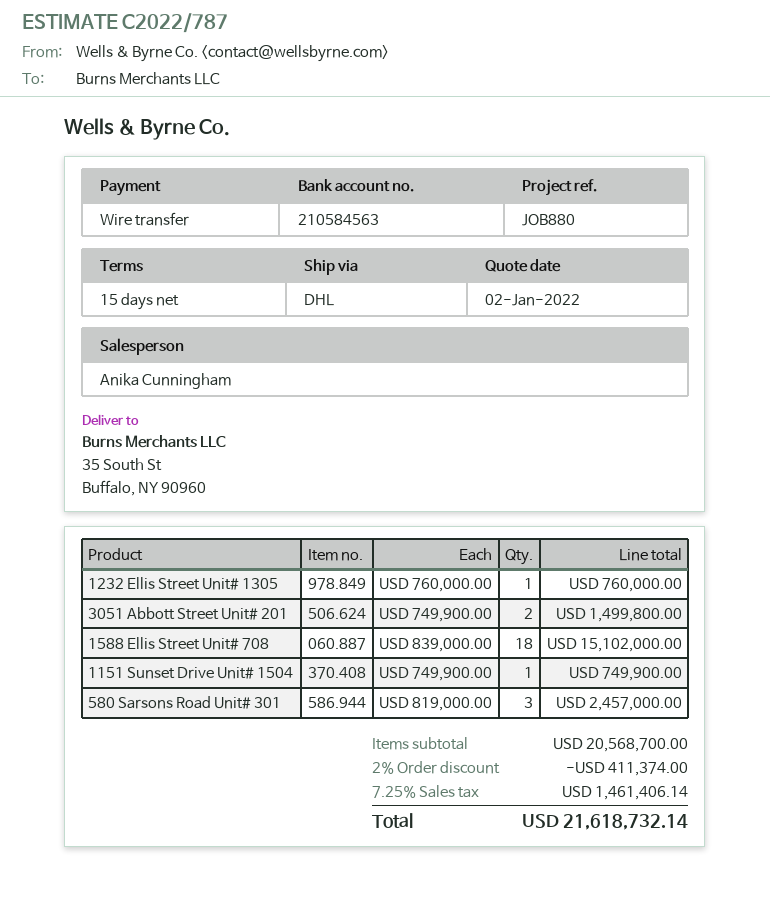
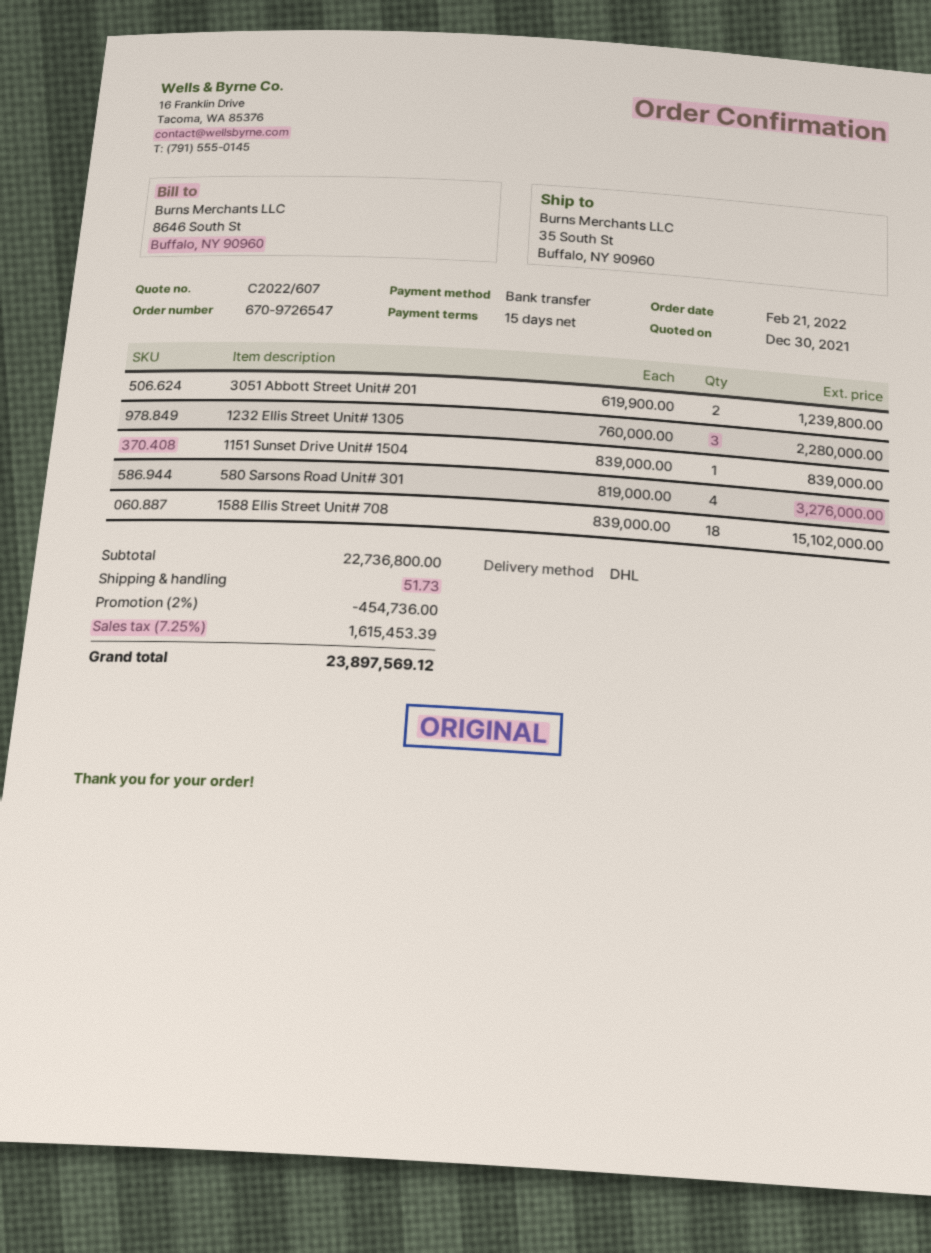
quote number: C2022/787 -> C2022/607
quote date: 2022-01-02 -> 2021-12-30
1232 Ellis Street Unit# 1305: 1 x 760000.00 = 760000.00 -> 3 x 760000.00 = 2280000.00
3051 Abbott Street Unit# 201: 2 x 749900.00 = 1499800.00 -> 2 x 619900.00 = 1239800.00
1151 Sunset Drive Unit# 1504: 1 x 749900.00 = 749900.00 -> 1 x 839000.00 = 839000.00
580 Sarsons Road Unit# 301: 3 x 819000.00 = 2457000.00 -> 4 x 819000.00 = 3276000.00
subtotal: 20568700.00 -> 22736800.00
discount: 2% = 411374.00 -> 2% = 454736.00
shipping: none -> 51.73
tax: 7.25% = 1461406.14 -> 7.25% = 1615453.39
total: 21618732.14 -> 23897569.12

